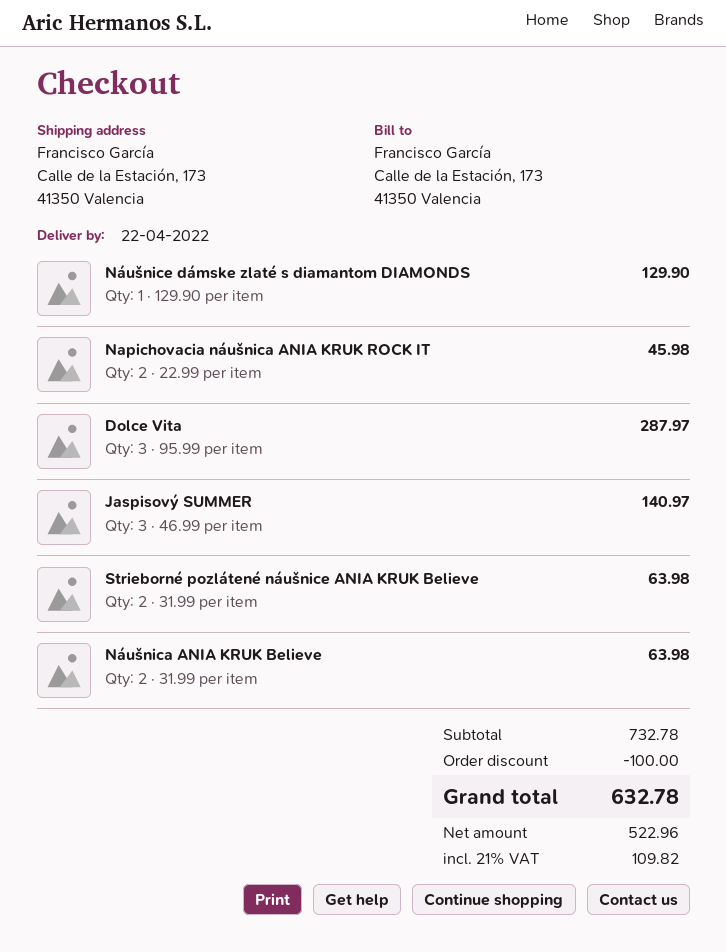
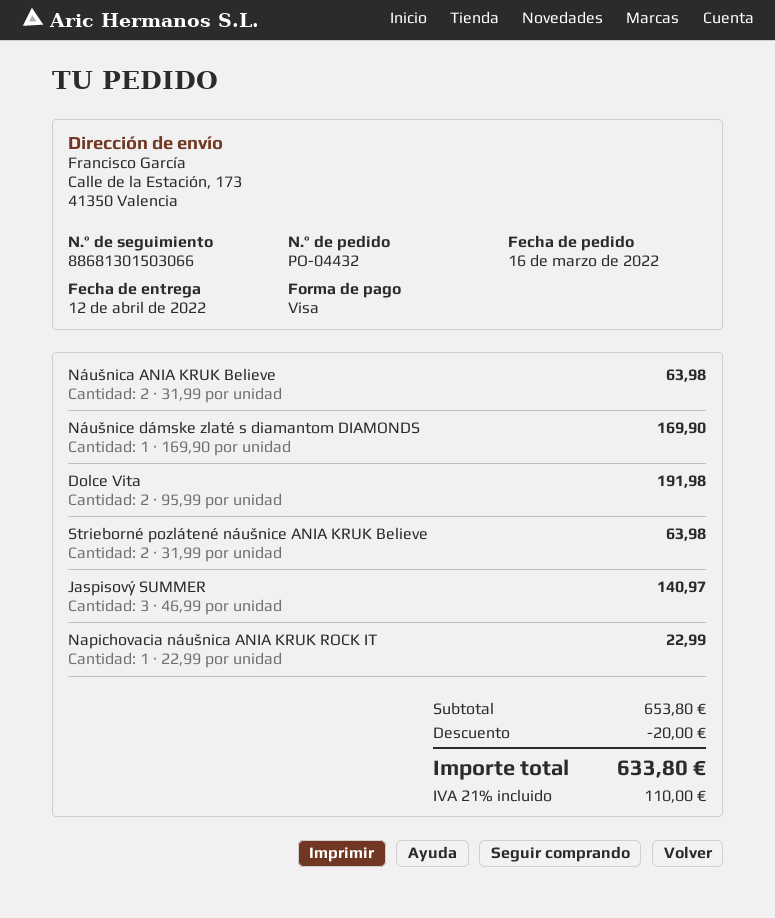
delivery date: 2022-04-22 -> 2022-04-12
Náušnice dámske zlaté s diamantom DIAMONDS: 1 x 129.90 = 129.90 -> 1 x 169.90 = 169.90
Napichovacia náušnica ANIA KRUK ROCK IT: 2 x 22.99 = 45.98 -> 1 x 22.99 = 22.99
Dolce Vita: 3 x 95.99 = 287.97 -> 2 x 95.99 = 191.98
subtotal: 732.78 -> 653.80
discount: 100.00 -> 20.00
tax: 21% = 109.82 -> 21% = 110.00
total: 632.78 -> 633.80

